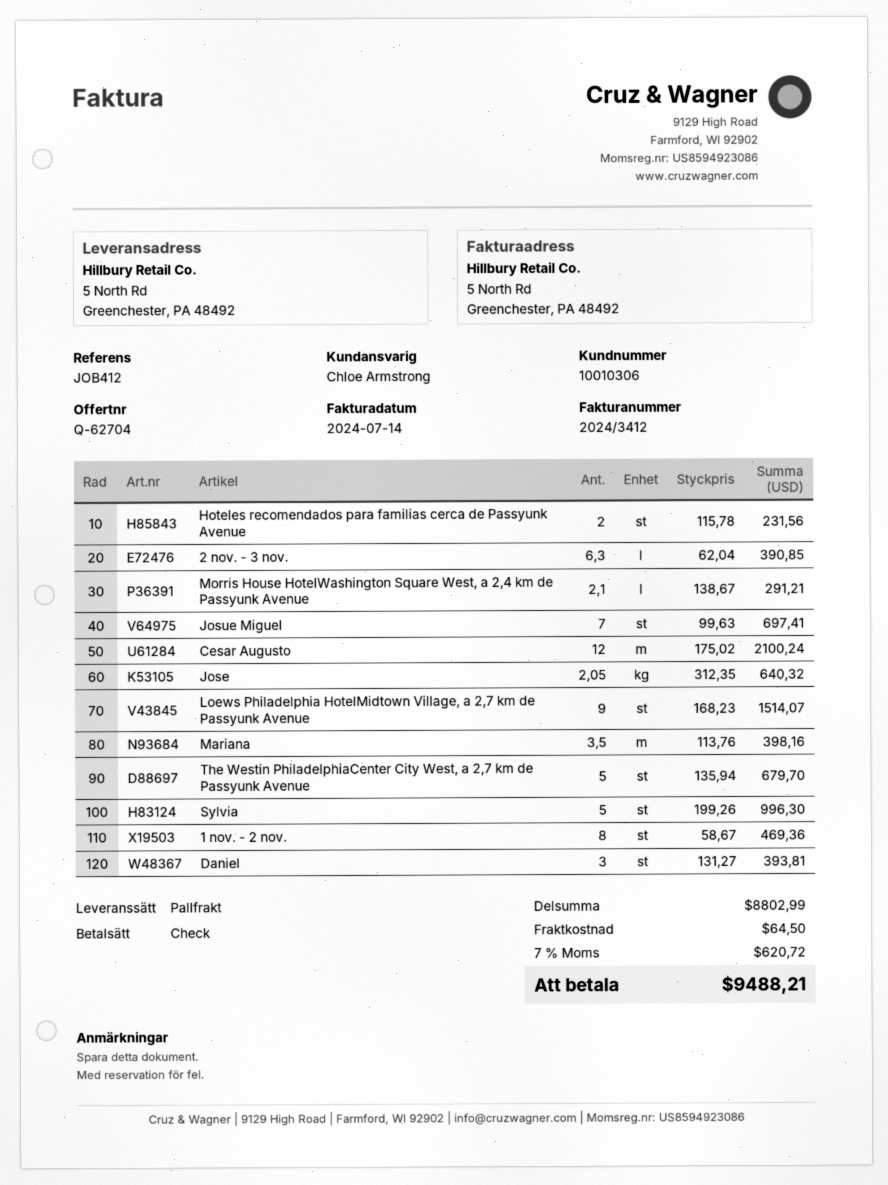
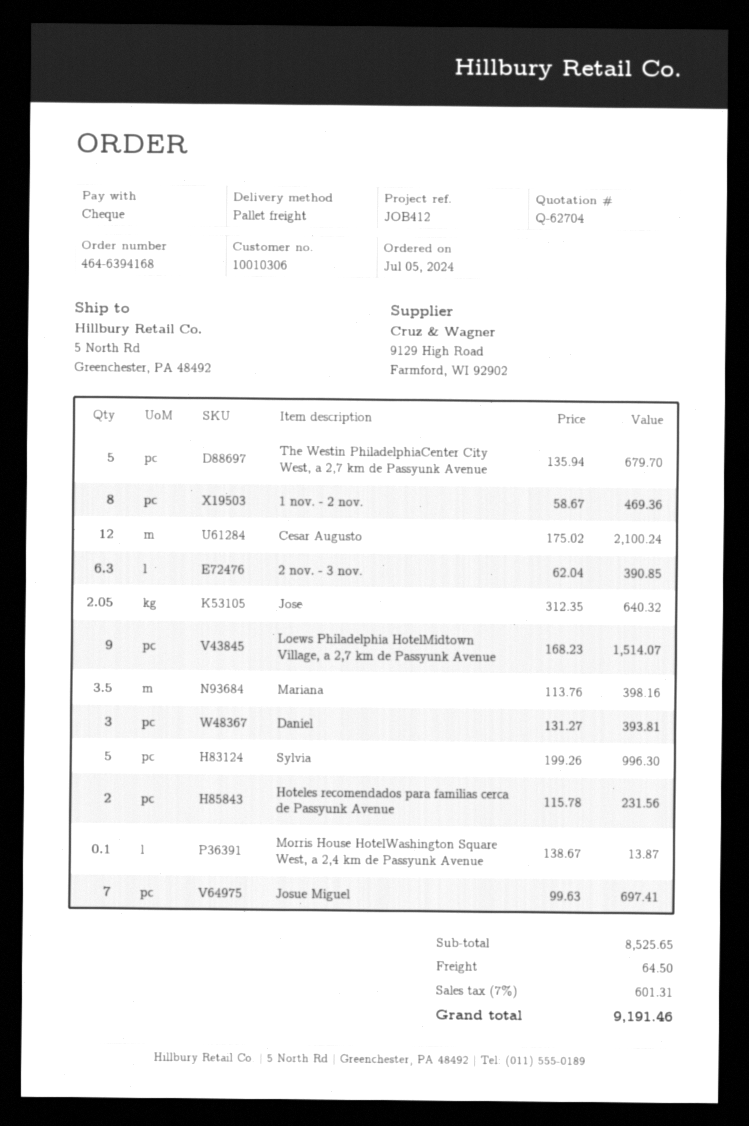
Morris House HotelWashington Square West, a 2,4 km de Passyunk Avenue: 2.1 x 138.67 = 291.21 -> 0.1 x 138.67 = 13.87
subtotal: 8802.99 -> 8525.65
tax: 7% = 620.72 -> 7% = 601.31
total: 9488.21 -> 9191.46

